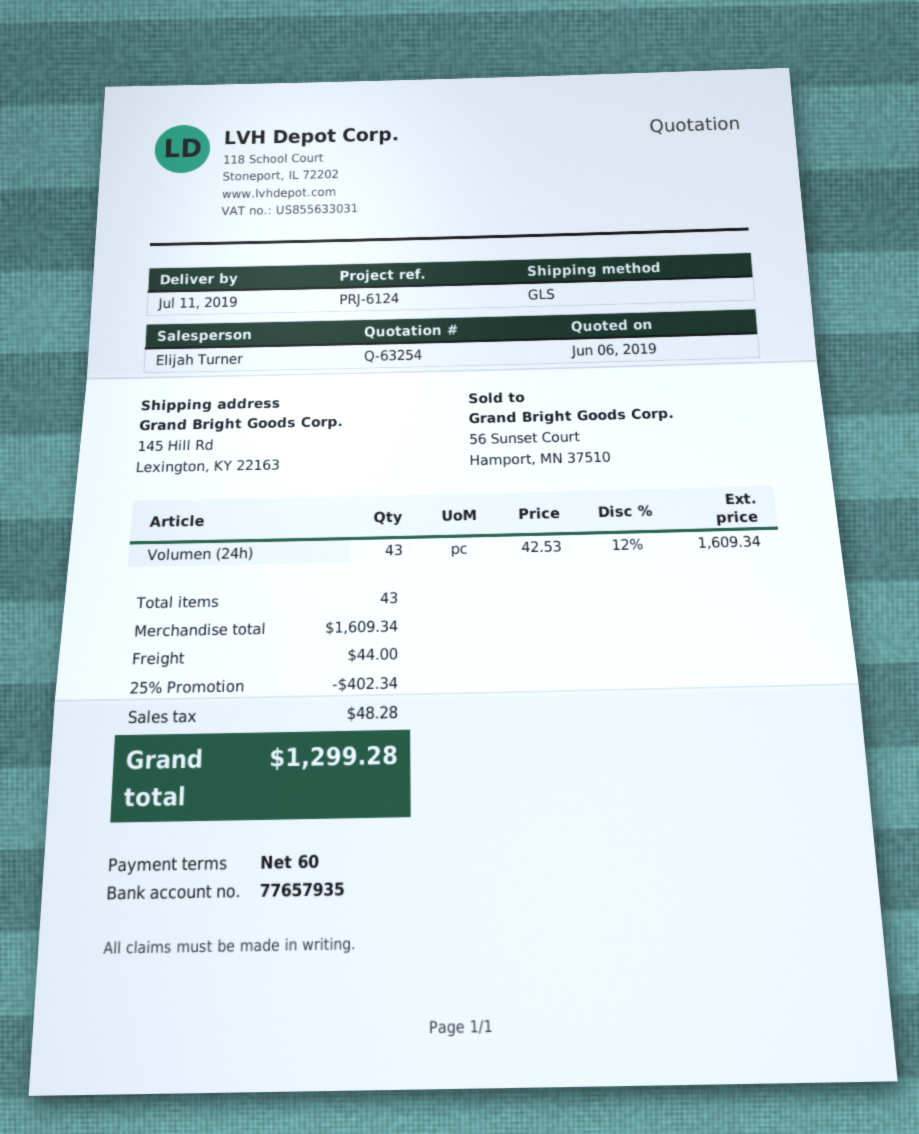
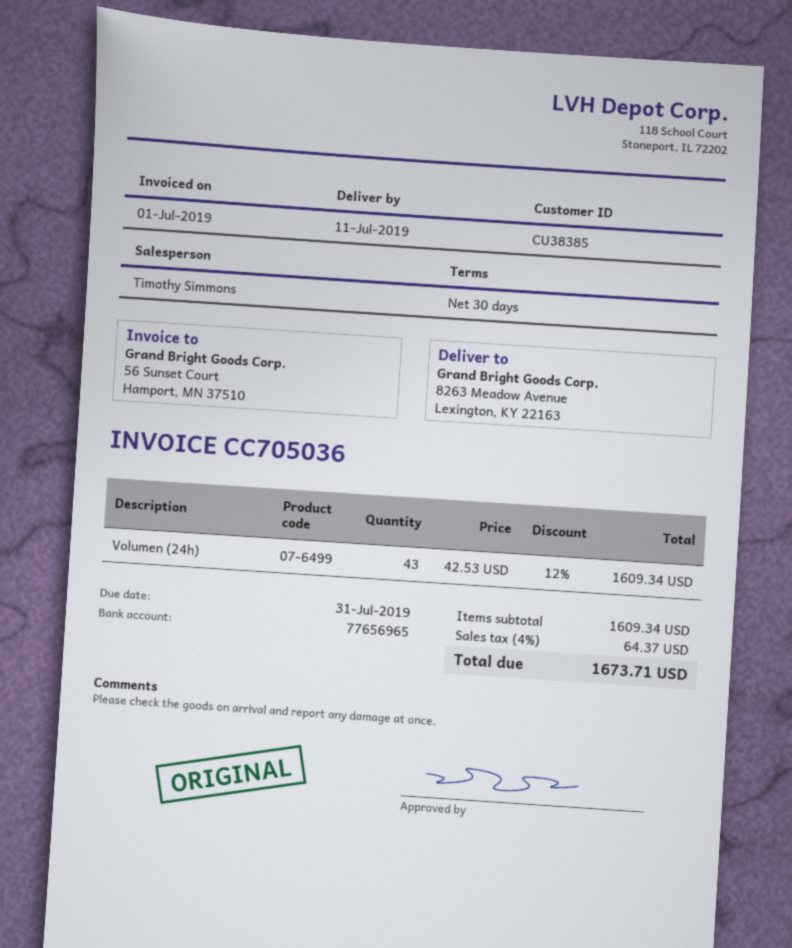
payment terms: 60 days -> 30 days
sales rep: Elijah Turner -> Timothy Simmons
bank account: 77657935 -> 77656965
ship to: 145 Hill Rd, Lexington, KY 22163 -> 8263 Meadow Avenue, Lexington, KY 22163
discount: 25% = 402.34 -> none
shipping: 44.00 -> none
tax: 48.28 -> 64.37
total: 1299.28 -> 1673.71

